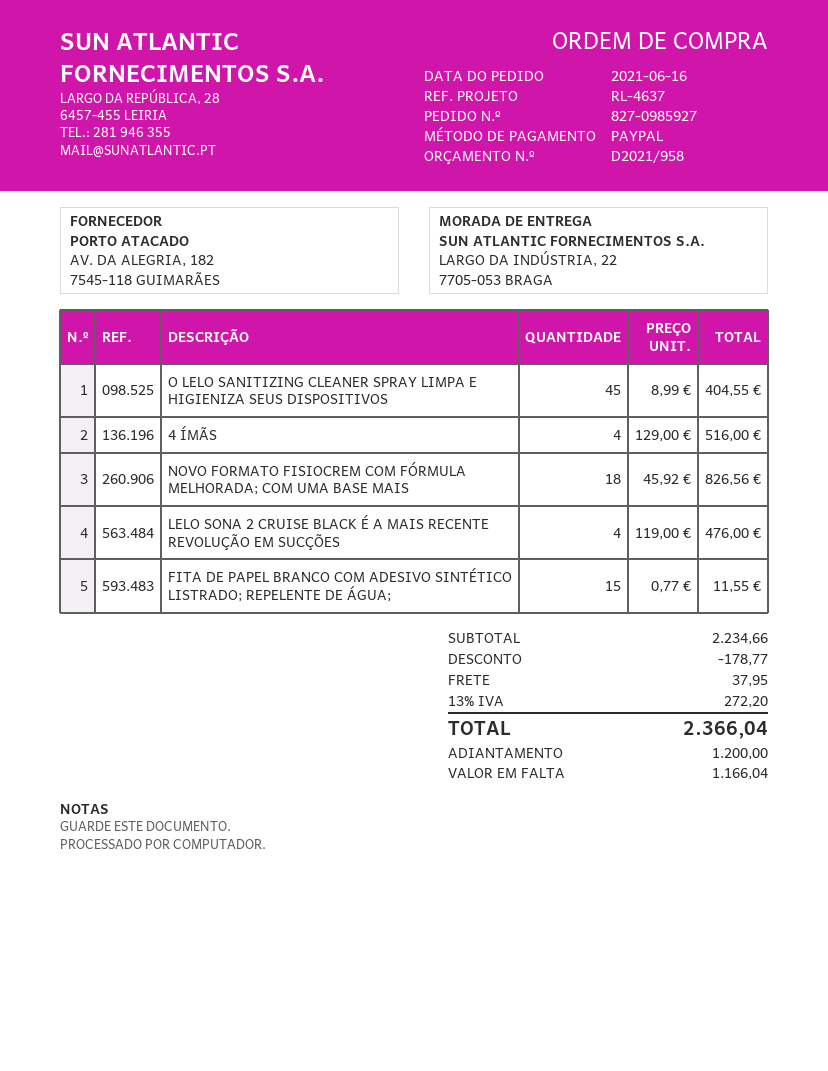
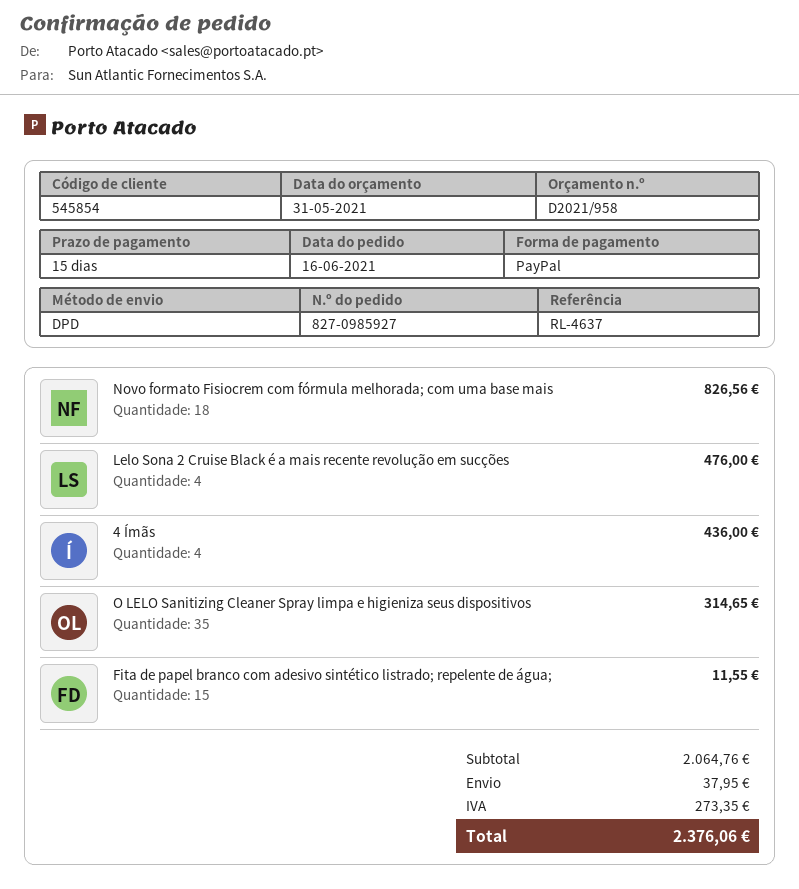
O LELO SANITIZING CLEANER SPRAY LIMPA E HIGIENIZA SEUS DISPOSITIVOS: 45 for 404.55 -> 35 for 314.65
4 ÍMÃS: 4 for 516.00 -> 4 for 436.00
subtotal: 2234.66 -> 2064.76
discount: 178.77 -> none
tax: 272.20 -> 273.35
total: 2366.04 -> 2376.06

